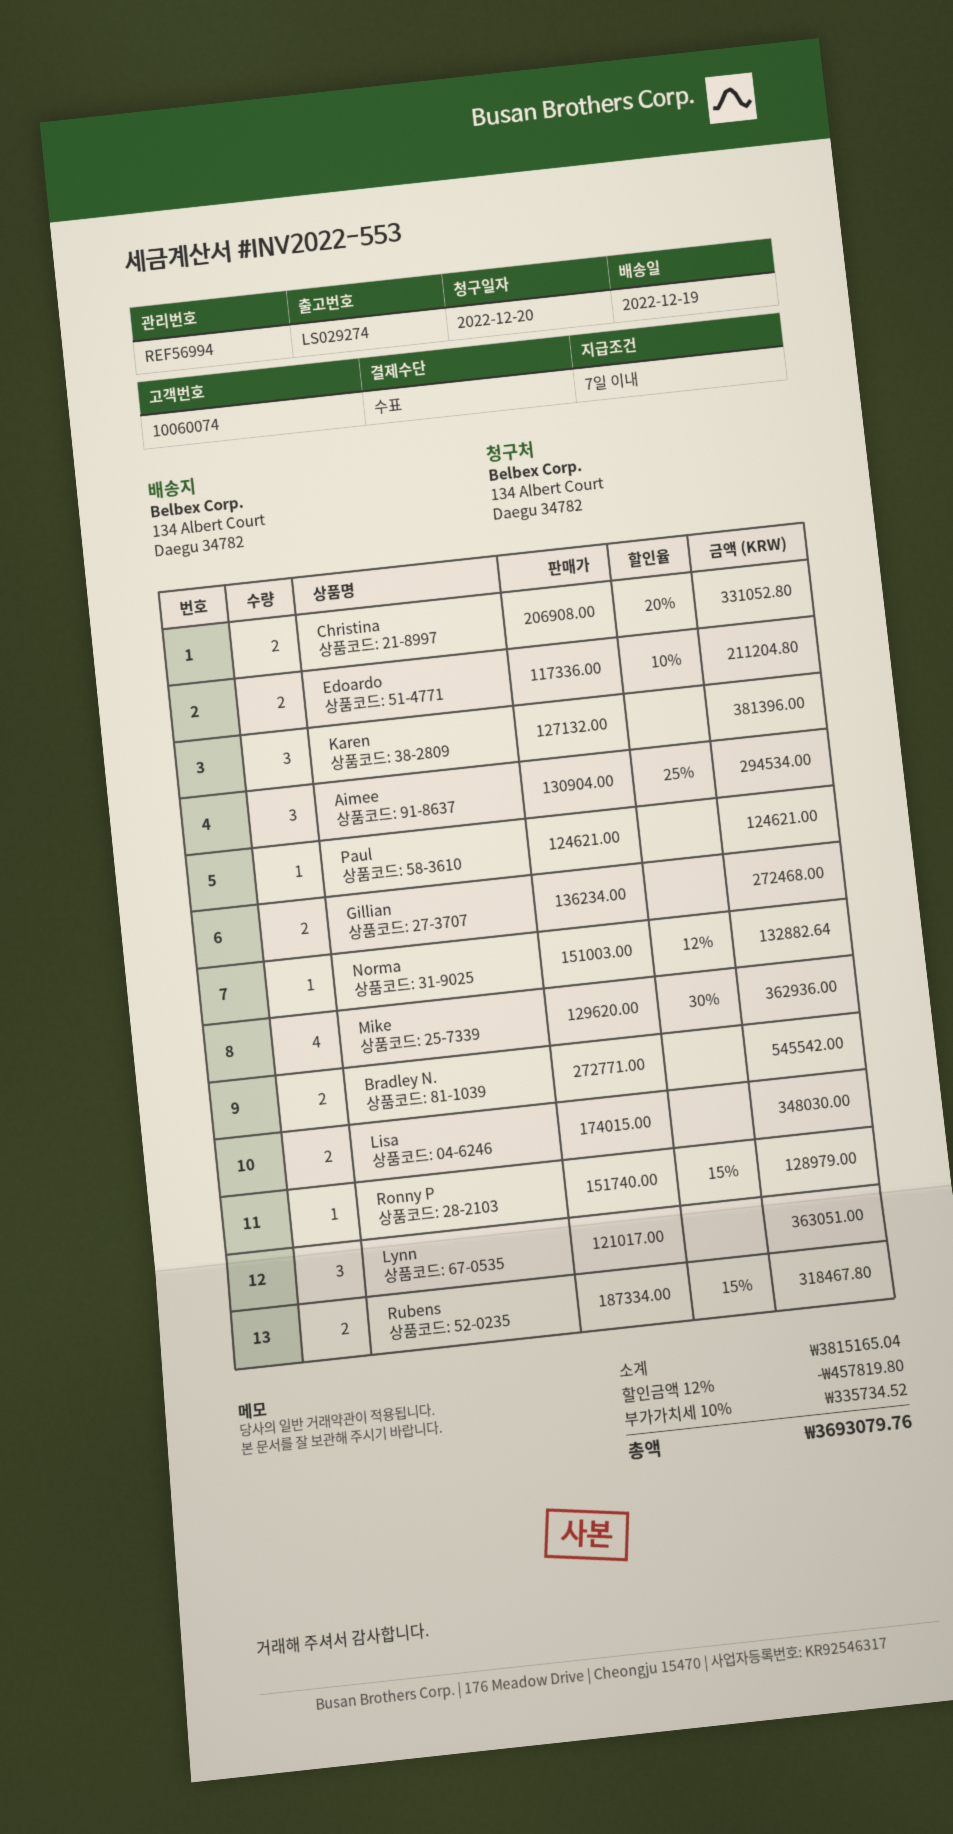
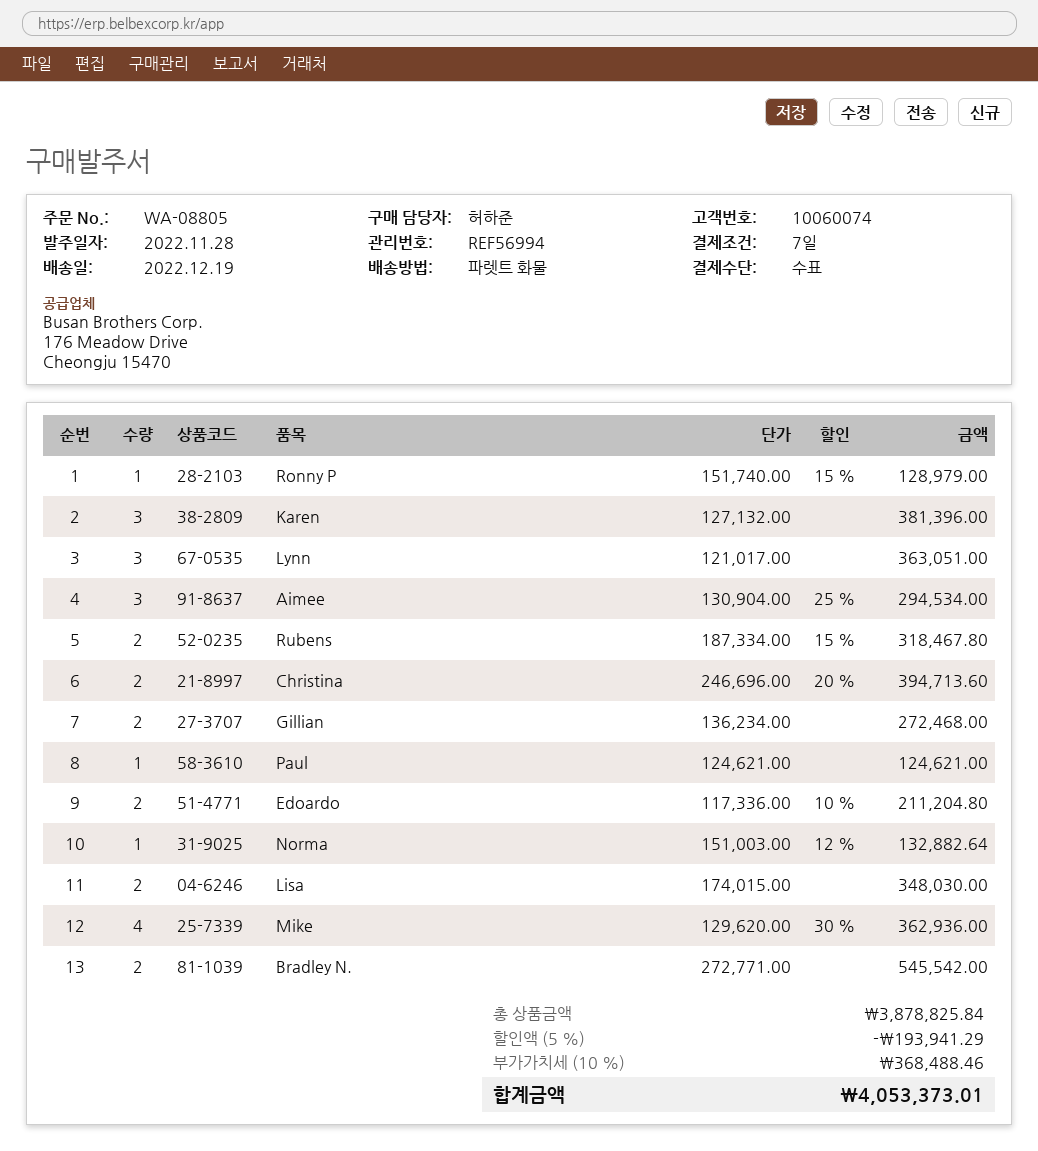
Christina: 2 x 206908.00 - 20% = 331052.80 -> 2 x 246696.00 - 20% = 394713.60
subtotal: 3815165.04 -> 3878825.84
discount: 12% = 457819.80 -> 5% = 193941.29
tax: 10% = 335734.52 -> 10% = 368488.46
total: 3693079.76 -> 4053373.01

